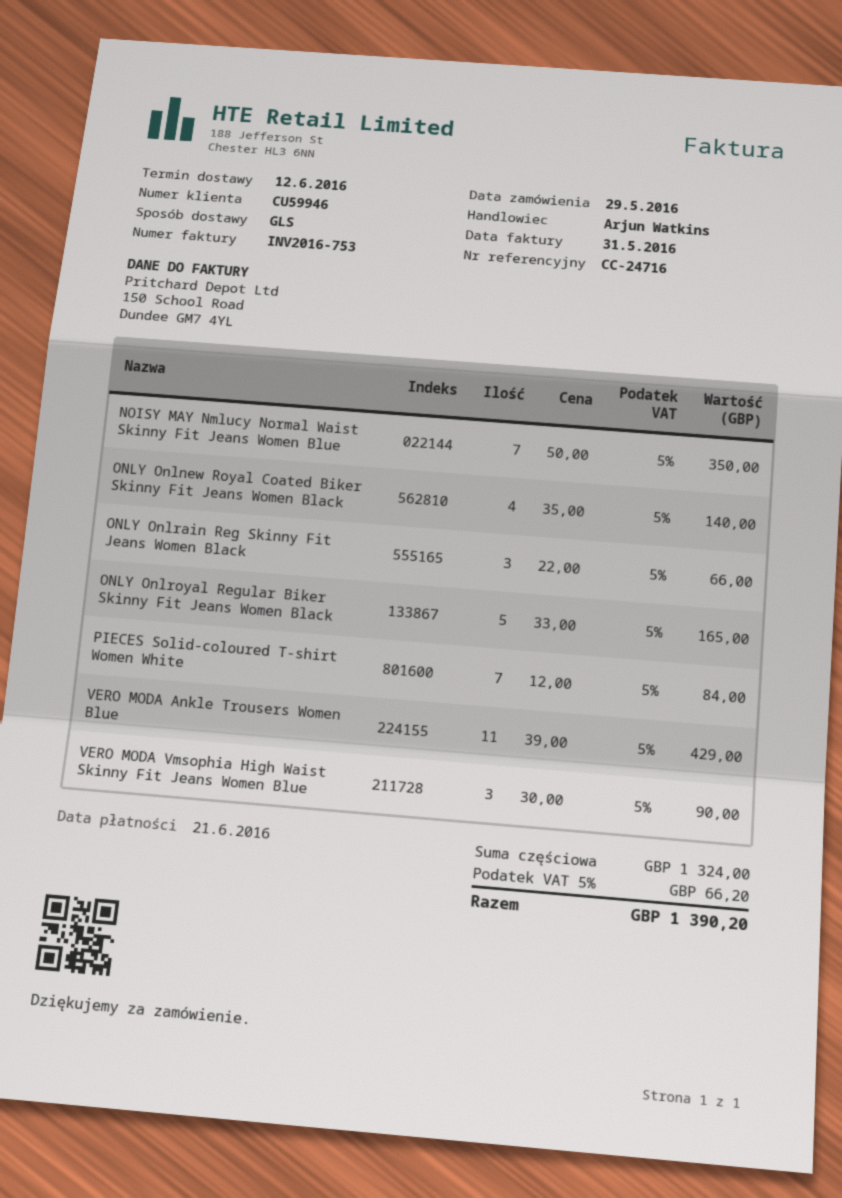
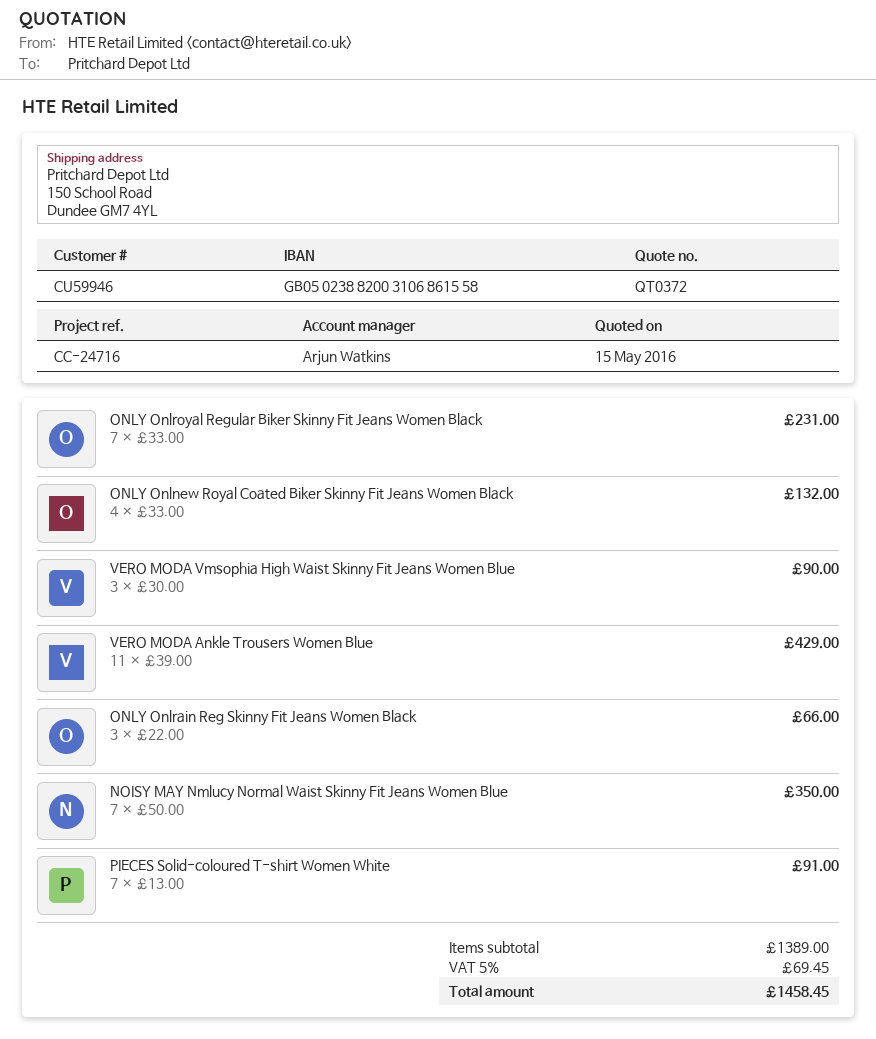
ONLY Onlnew Royal Coated Biker Skinny Fit Jeans Women Black: 4 x 35.00 = 140.00 -> 4 x 33.00 = 132.00
ONLY Onlroyal Regular Biker Skinny Fit Jeans Women Black: 5 x 33.00 = 165.00 -> 7 x 33.00 = 231.00
PIECES Solid-coloured T-shirt Women White: 7 x 12.00 = 84.00 -> 7 x 13.00 = 91.00
subtotal: 1324.00 -> 1389.00
tax: 5% = 66.20 -> 5% = 69.45
total: 1390.20 -> 1458.45

